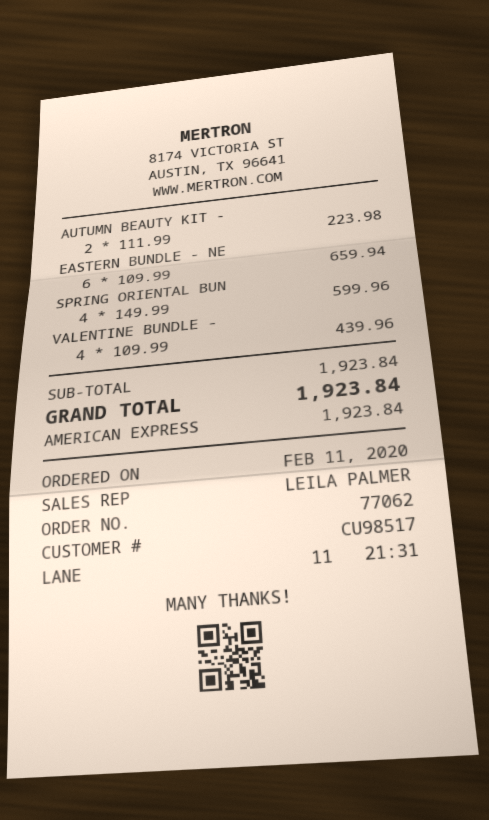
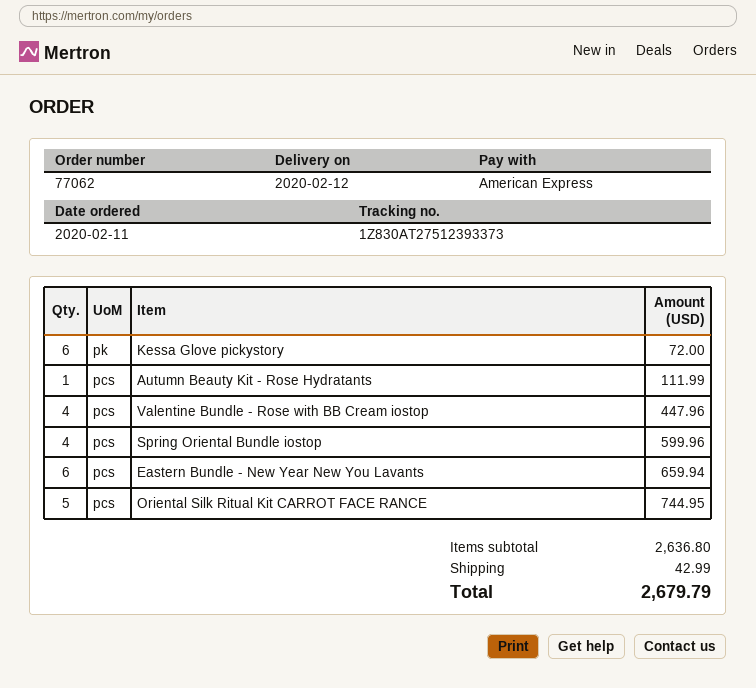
AUTUMN BEAUTY KIT -: 2 for 223.98 -> 1 for 111.99
VALENTINE BUNDLE -: 4 for 439.96 -> 4 for 447.96
Kessa Glove pickystory: none -> 6 for 72.00
Oriental Silk Ritual Kit CARROT FACE RANCE: none -> 5 for 744.95
subtotal: 1923.84 -> 2636.80
shipping: none -> 42.99
total: 1923.84 -> 2679.79

